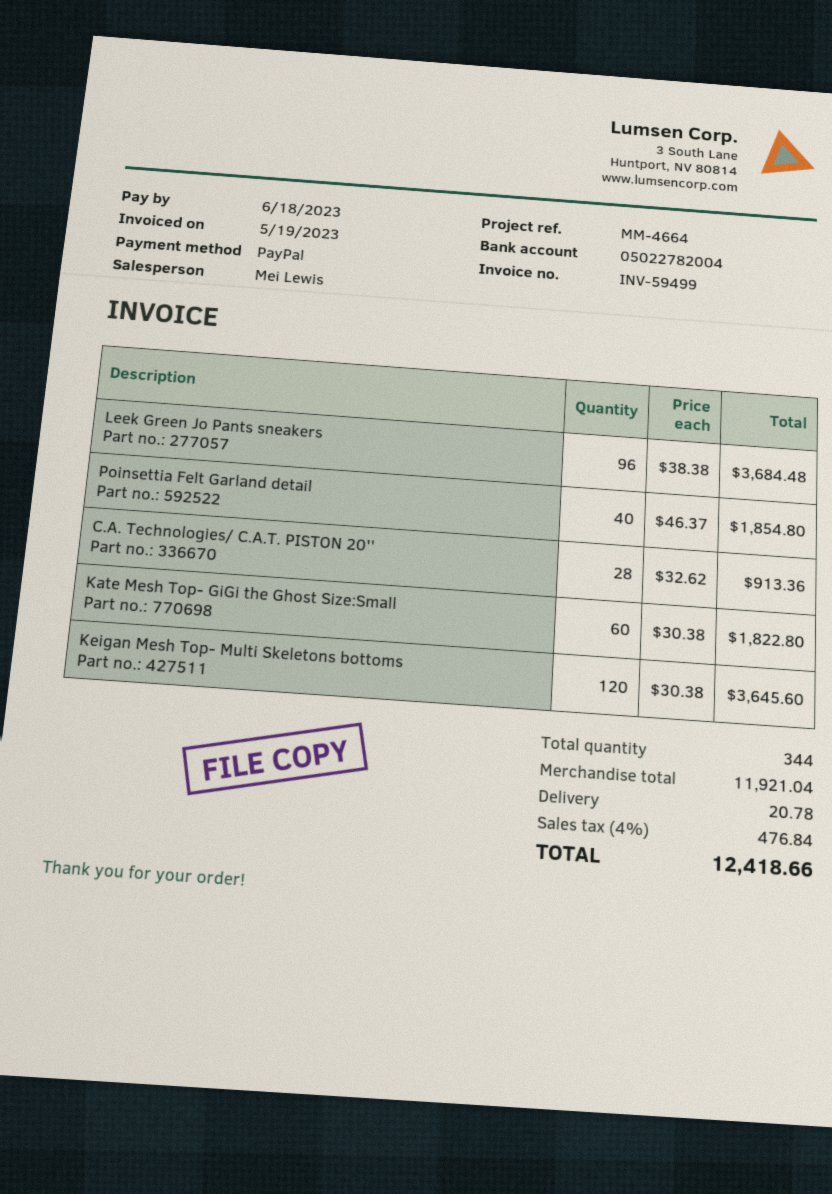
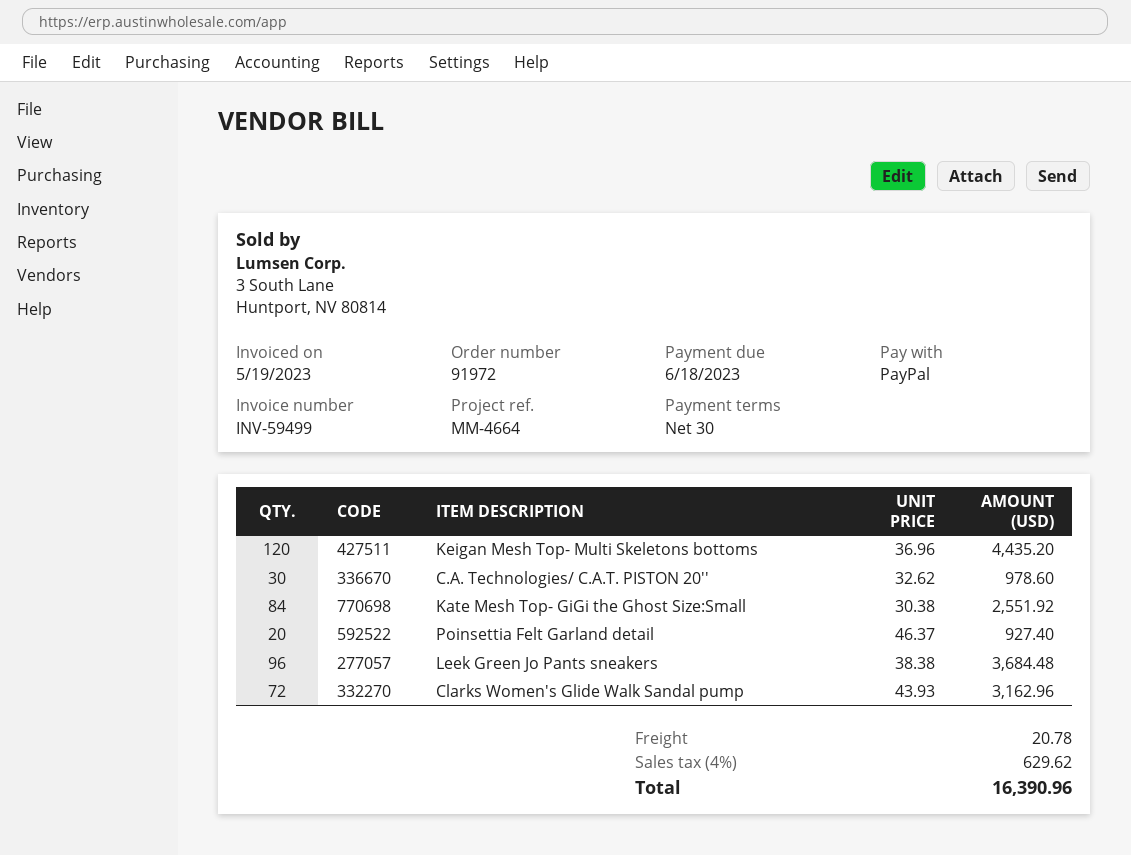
Poinsettia Felt Garland detail: 40 x 46.37 = 1854.80 -> 20 x 46.37 = 927.40
C.A. Technologies/ C.A.T. PISTON 20'': 28 x 32.62 = 913.36 -> 30 x 32.62 = 978.60
Kate Mesh Top- GiGi the Ghost Size:Small: 60 x 30.38 = 1822.80 -> 84 x 30.38 = 2551.92
Keigan Mesh Top- Multi Skeletons bottoms: 120 x 30.38 = 3645.60 -> 120 x 36.96 = 4435.20
Clarks Women's Glide Walk Sandal pump: none -> 72 x 43.93 = 3162.96
tax: 4% = 476.84 -> 4% = 629.62
total: 12418.66 -> 16390.96

